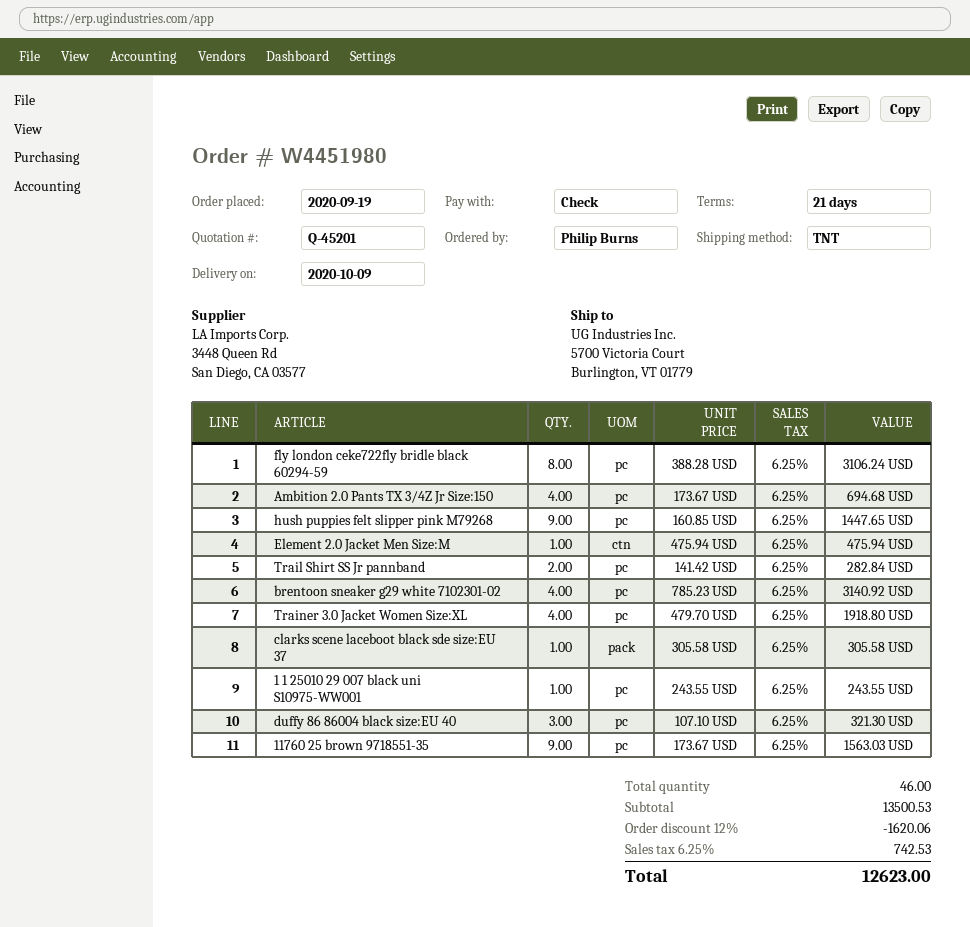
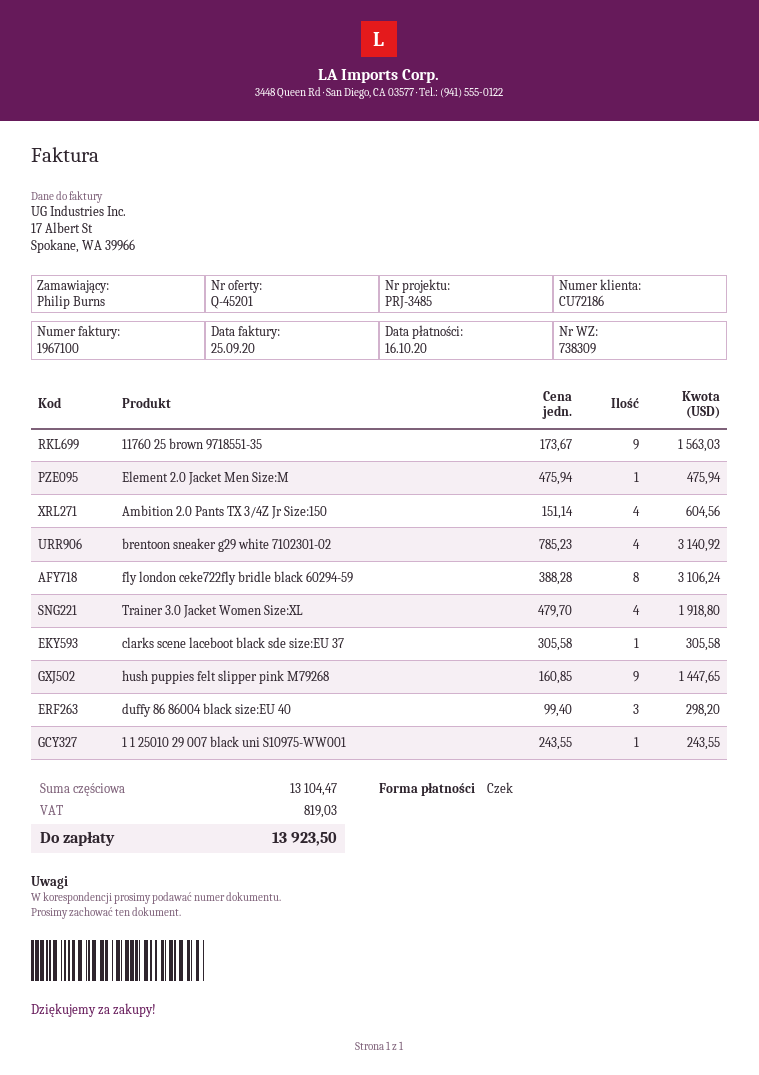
Ambition 2.0 Pants TX 3/4Z Jr Size:150: 4 x 173.67 = 694.68 -> 4 x 151.14 = 604.56
Trail Shirt SS Jr pannband: 2 x 141.42 = 282.84 -> none
duffy 86 86004 black size:EU 40: 3 x 107.10 = 321.30 -> 3 x 99.40 = 298.20
subtotal: 13500.53 -> 13104.47
discount: 12% = 1620.06 -> none
tax: 742.53 -> 819.03
total: 12623.00 -> 13923.50

